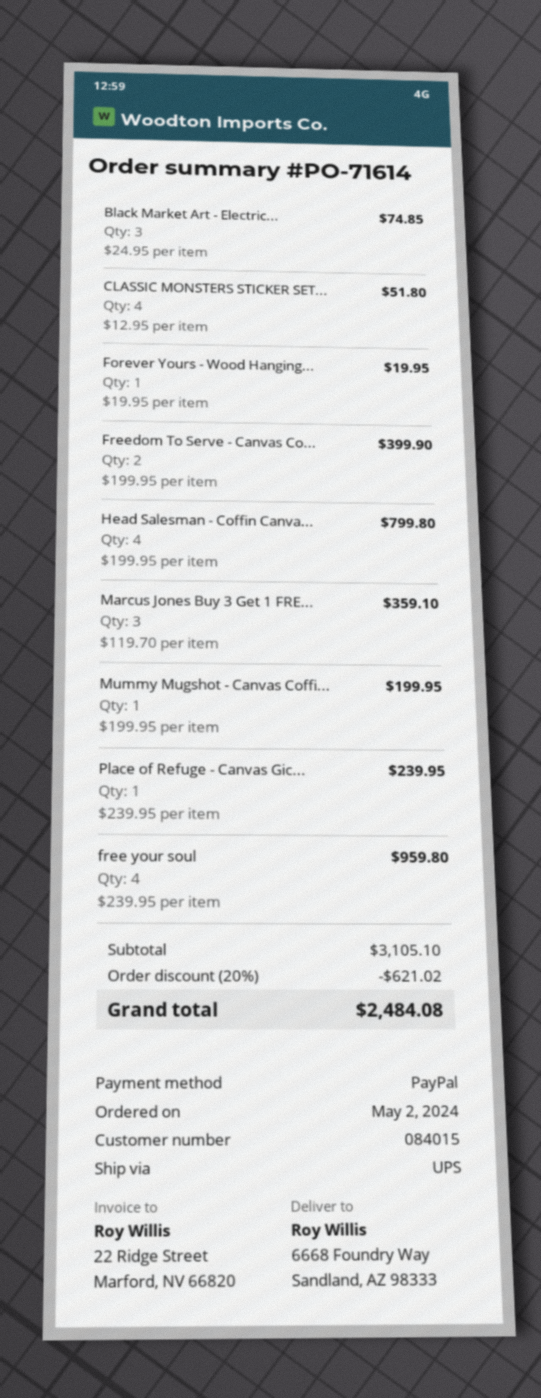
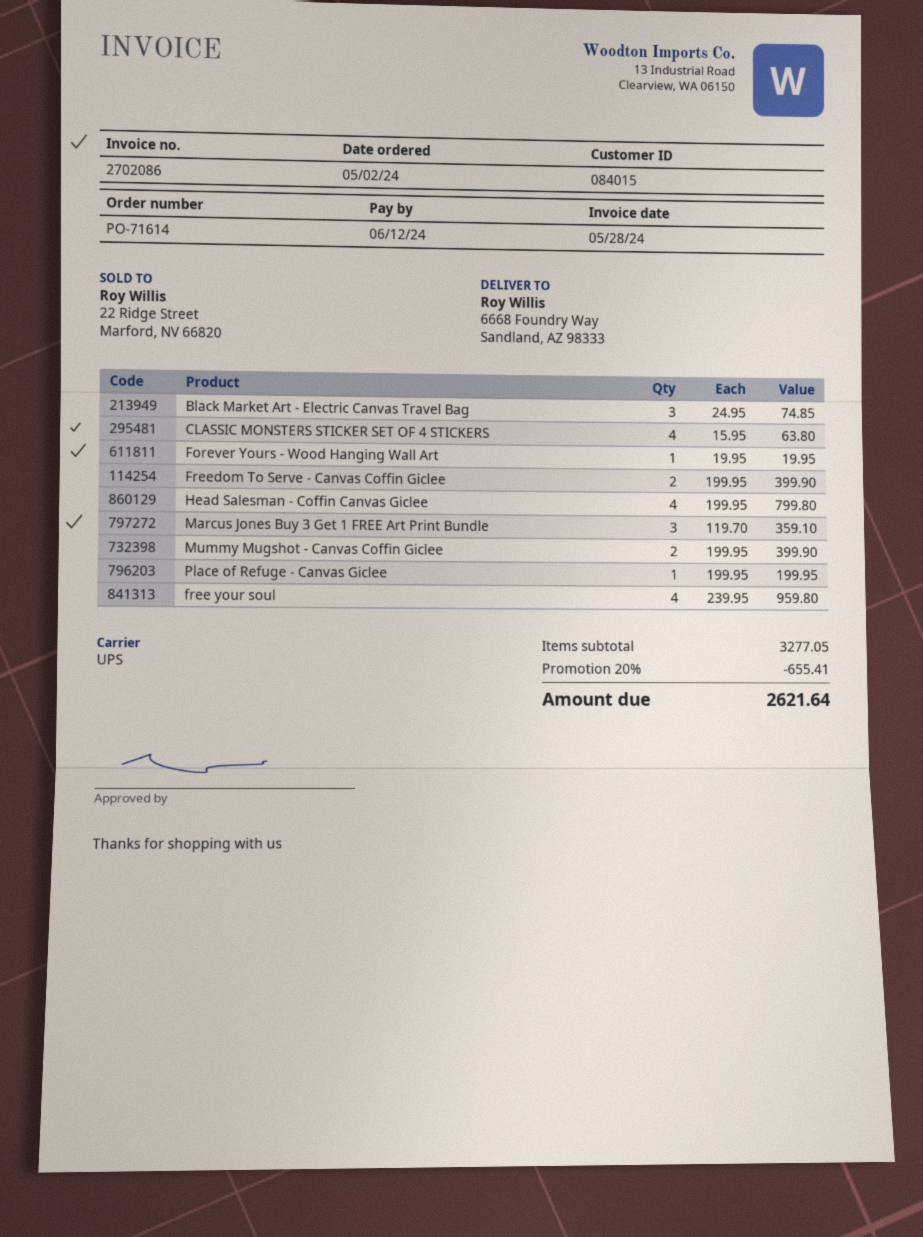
CLASSIC MONSTERS STICKER SET...: 4 x 12.95 = 51.80 -> 4 x 15.95 = 63.80
Mummy Mugshot - Canvas Coffi...: 1 x 199.95 = 199.95 -> 2 x 199.95 = 399.90
Place of Refuge - Canvas Gic...: 1 x 239.95 = 239.95 -> 1 x 199.95 = 199.95
subtotal: 3105.10 -> 3277.05
discount: 20% = 621.02 -> 20% = 655.41
total: 2484.08 -> 2621.64

